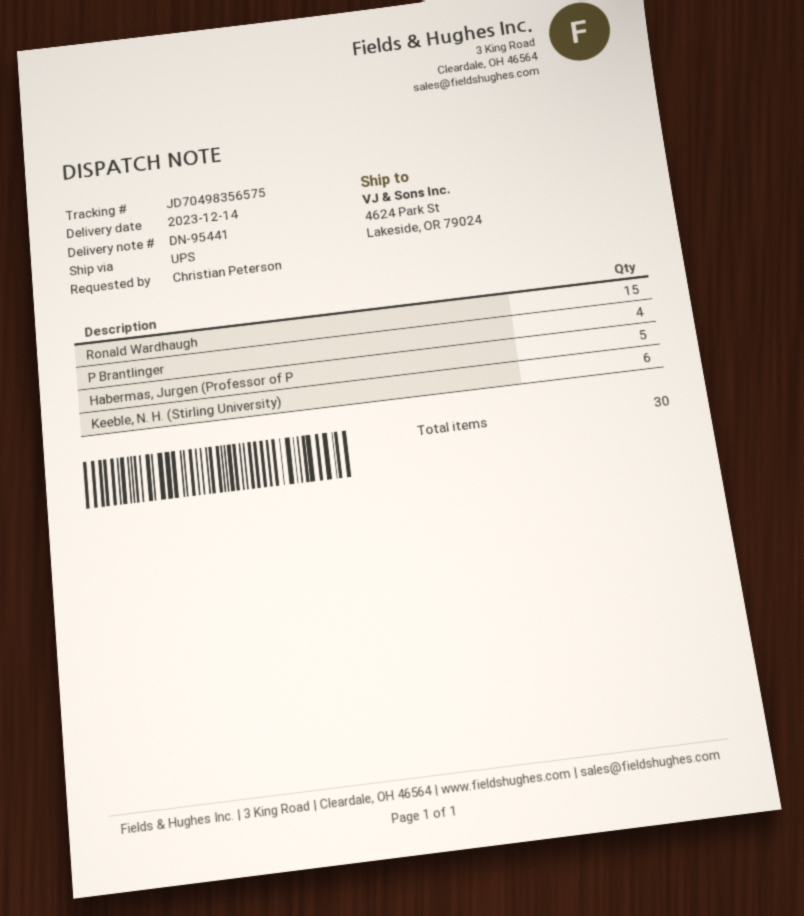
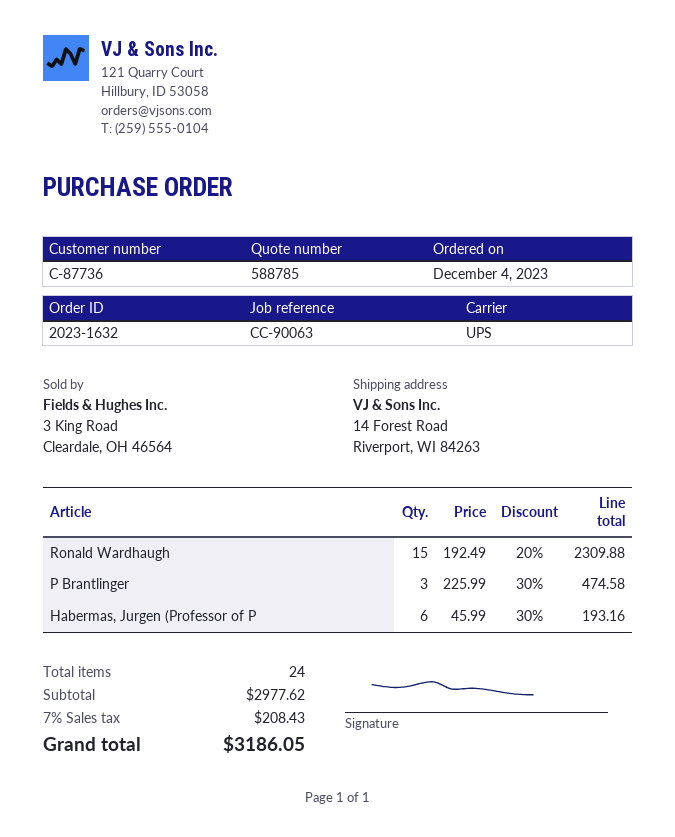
ship to: 4624 Park St, Lakeside, OR 79024 -> 14 Forest Road, Riverport, WI 84263
P Brantlinger: 4 -> 3
Habermas, Jurgen (Professor of P: 5 -> 6
Keeble, N. H. (Stirling University): 6 -> none
total quantity: 30 -> 24

